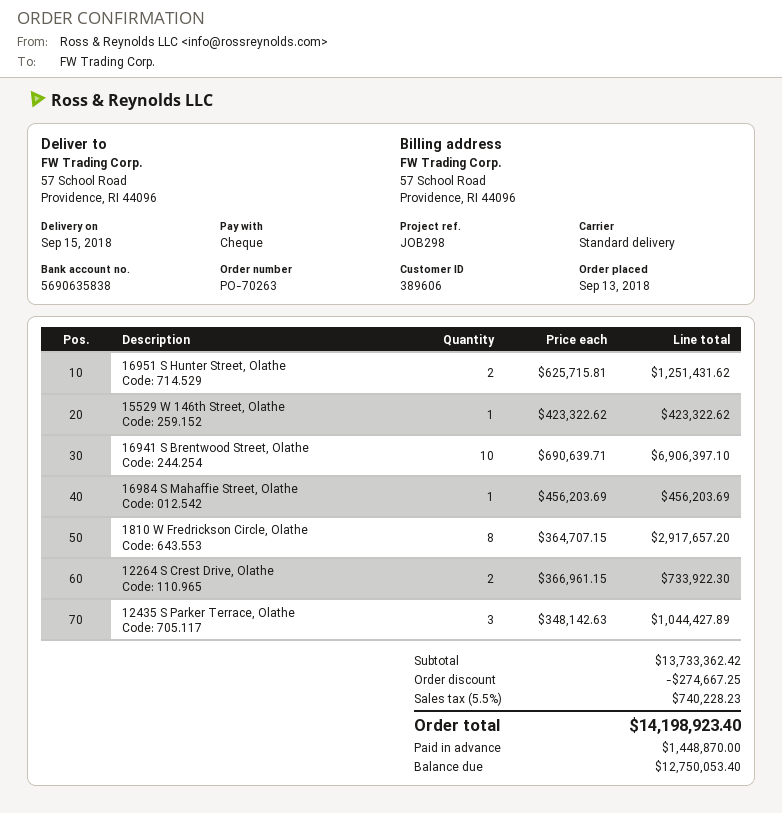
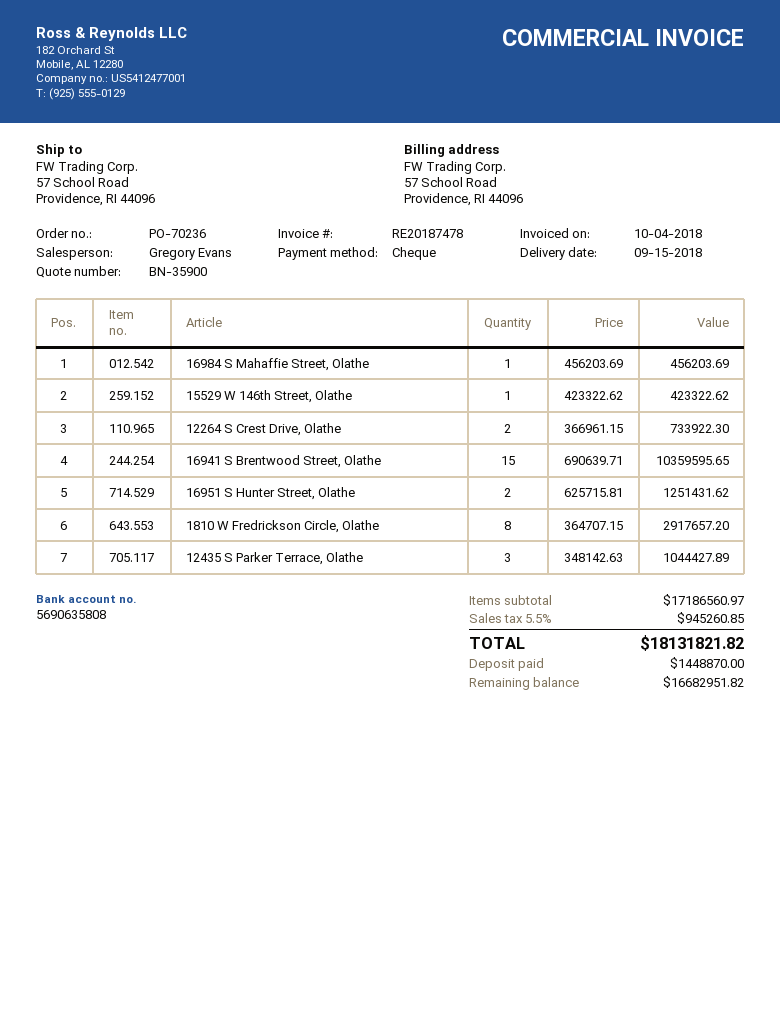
order number: PO-70263 -> PO-70236
bank account: 5690635838 -> 5690635808
16941 S Brentwood Street, Olathe: 10 x 690639.71 = 6906397.10 -> 15 x 690639.71 = 10359595.65
subtotal: 13733362.42 -> 17186560.97
discount: 274667.25 -> none
tax: 5.5% = 740228.23 -> 5.5% = 945260.85
total: 14198923.40 -> 18131821.82
balance: 12750053.40 -> 16682951.82

